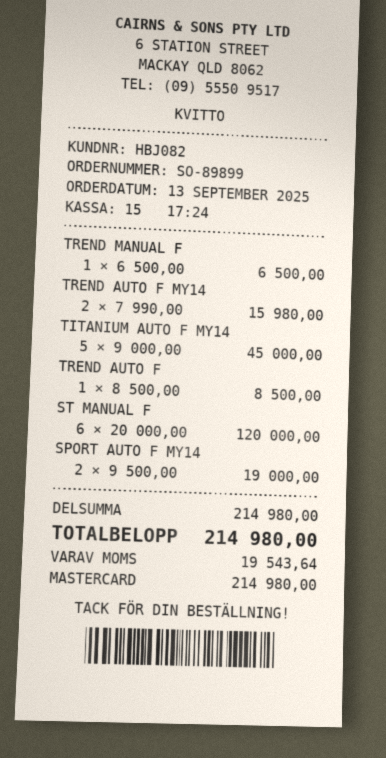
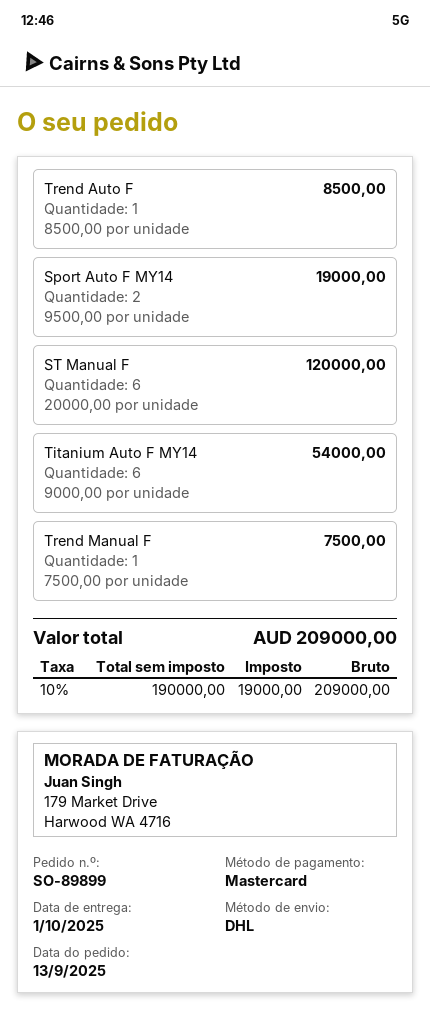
TREND MANUAL F: 1 x 6500.00 = 6500.00 -> 1 x 7500.00 = 7500.00
TREND AUTO F MY14: 2 x 7990.00 = 15980.00 -> none
TITANIUM AUTO F MY14: 5 x 9000.00 = 45000.00 -> 6 x 9000.00 = 54000.00
tax: 19543.64 -> 19000.00
total: 214980.00 -> 209000.00

